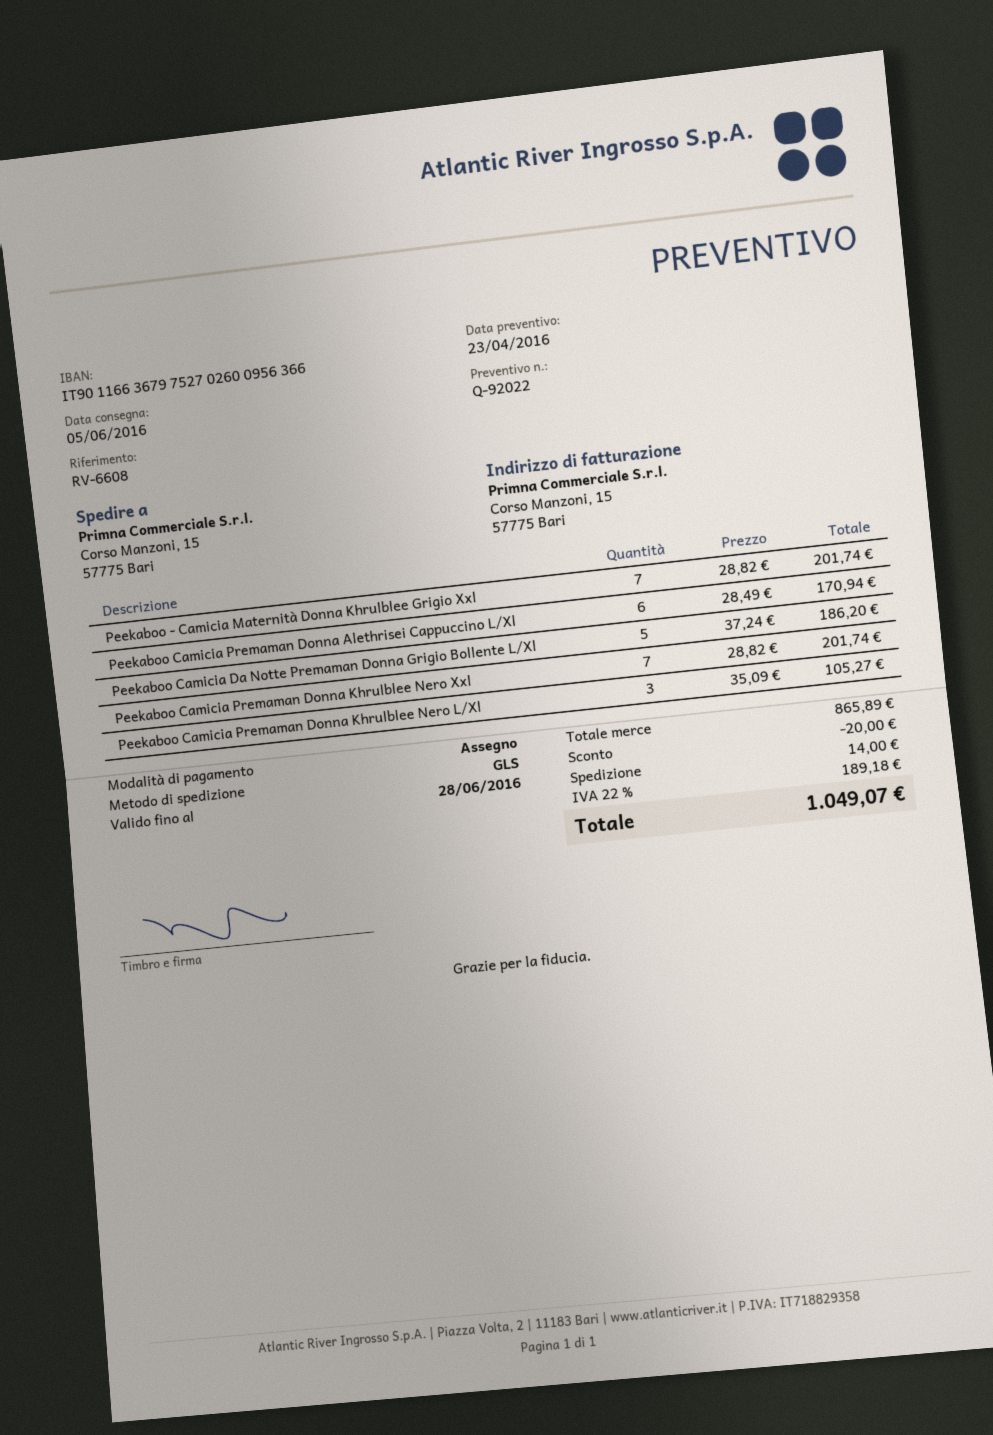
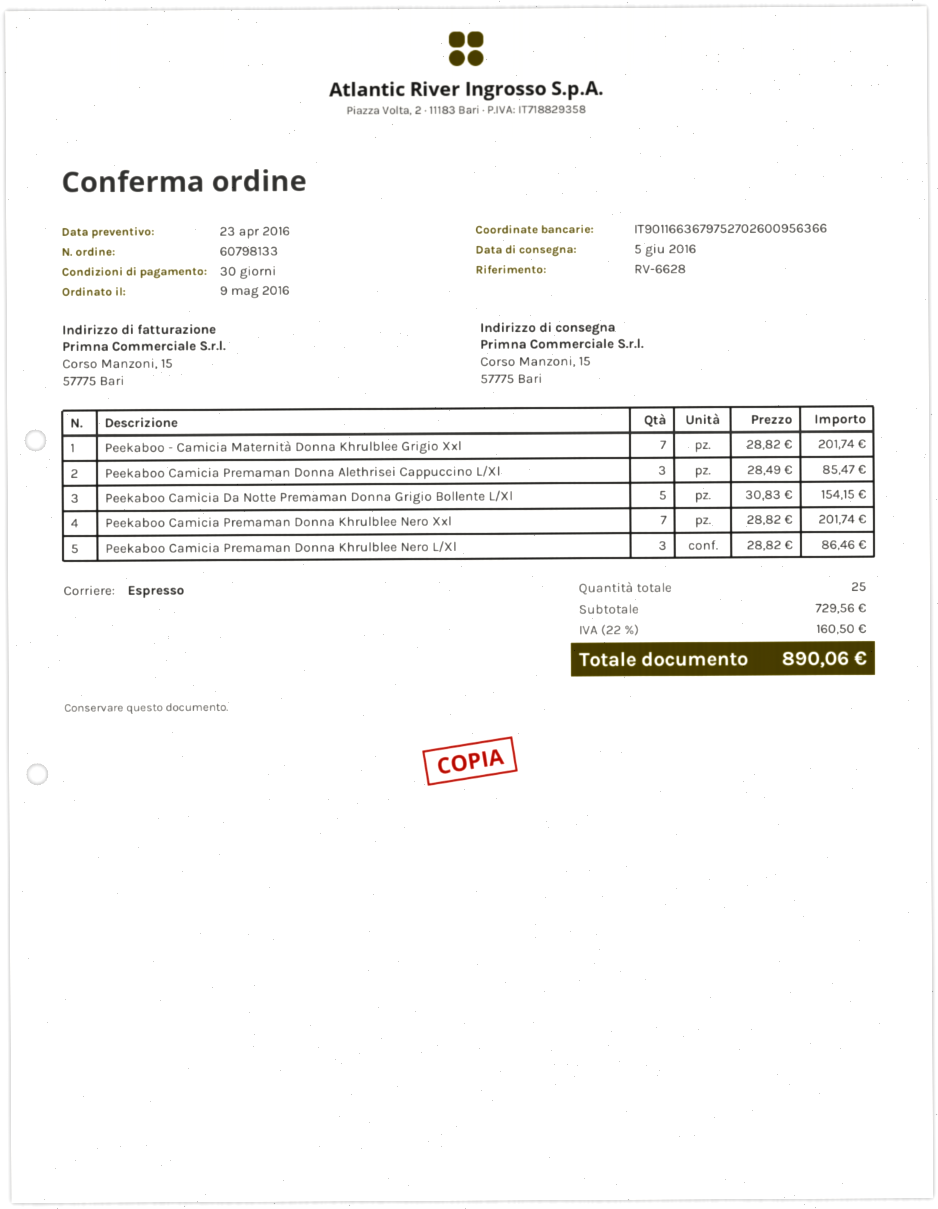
reference: RV-6608 -> RV-6628
shipping method: GLS -> express
Peekaboo Camicia Premaman Donna Alethrisei Cappuccino L/Xl: 6 x 28.49 = 170.94 -> 3 x 28.49 = 85.47
Peekaboo Camicia Da Notte Premaman Donna Grigio Bollente L/Xl: 5 x 37.24 = 186.20 -> 5 x 30.83 = 154.15
Peekaboo Camicia Premaman Donna Khrulblee Nero L/Xl: 3 x 35.09 = 105.27 -> 3 x 28.82 = 86.46
subtotal: 865.89 -> 729.56
discount: 20.00 -> none
shipping: 14.00 -> none
tax: 22% = 189.18 -> 22% = 160.50
total: 1049.07 -> 890.06

